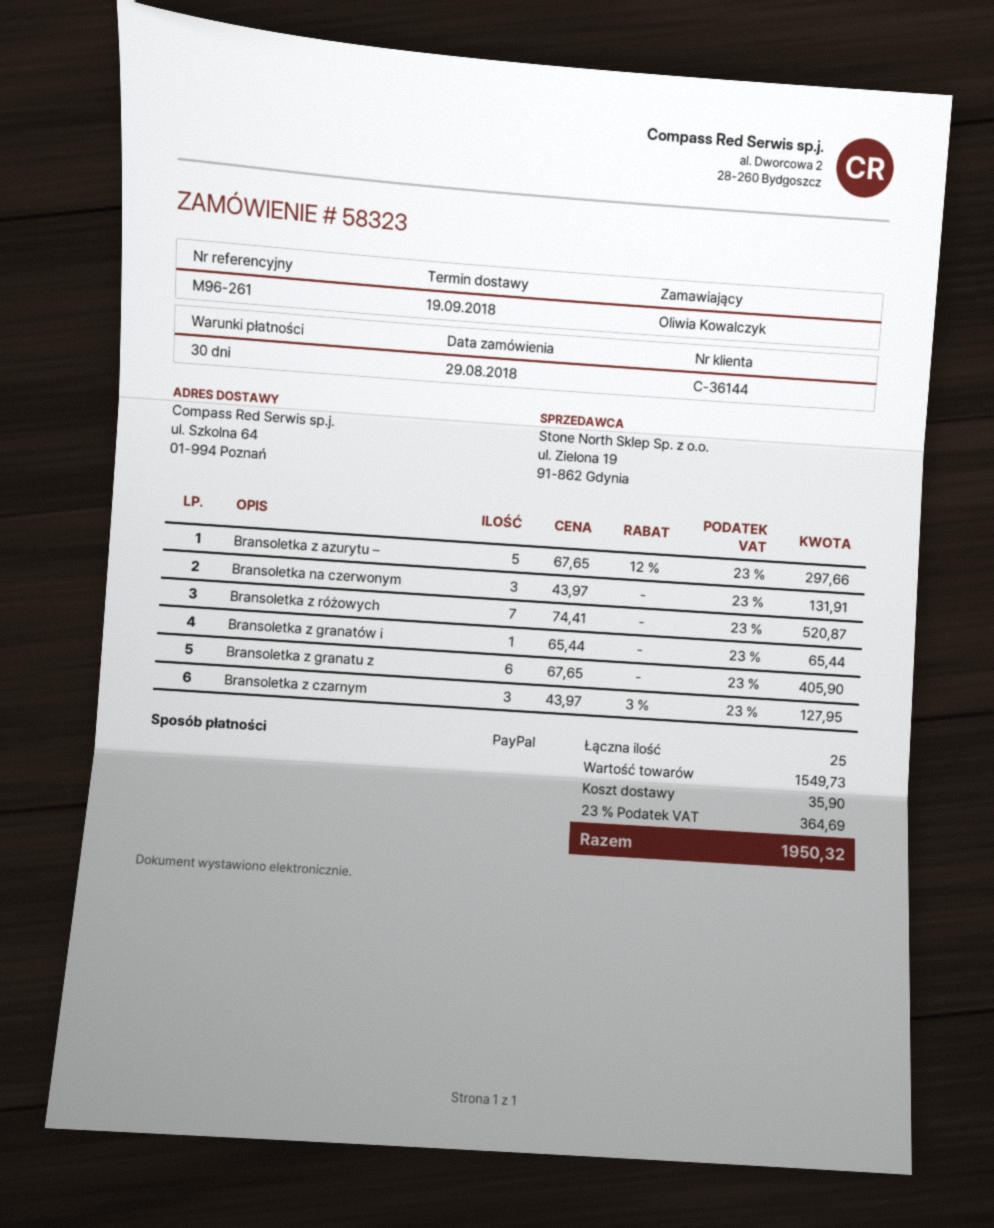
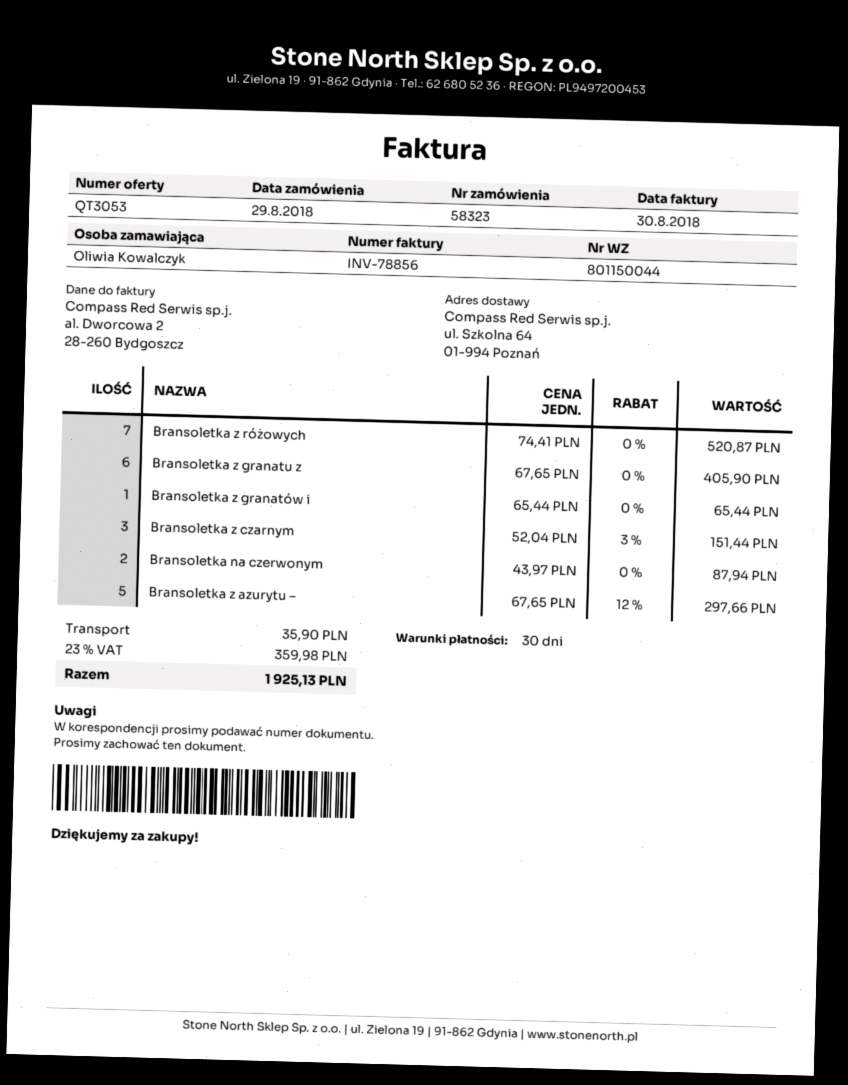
Bransoletka na czerwonym: 3 x 43.97 = 131.91 -> 2 x 43.97 = 87.94
Bransoletka z czarnym: 3 x 43.97 - 3% = 127.95 -> 3 x 52.04 - 3% = 151.44
tax: 23% = 364.69 -> 23% = 359.98
total: 1950.32 -> 1925.13

